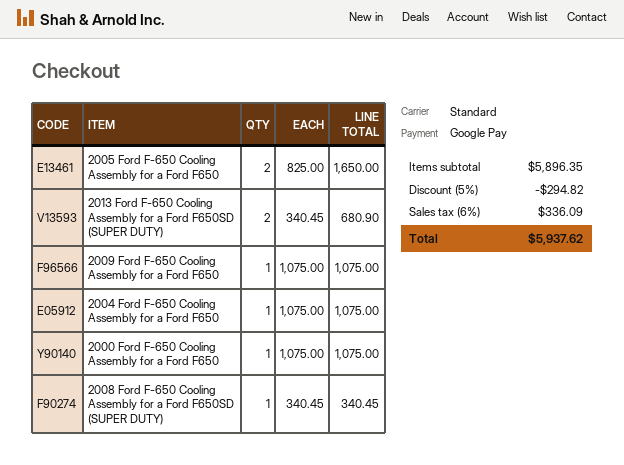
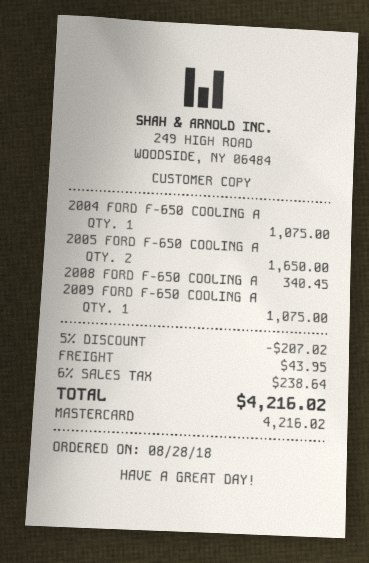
payment method: Google Pay -> Mastercard
2013 Ford F-650 Cooling Assembly for a Ford F650SD (SUPER DUTY): 2 for 680.90 -> none
2000 Ford F-650 Cooling Assembly for a Ford F650: 1 for 1075.00 -> none
discount: 5% = 294.82 -> 5% = 207.02
shipping: none -> 43.95
tax: 6% = 336.09 -> 6% = 238.64
total: 5937.62 -> 4216.02

